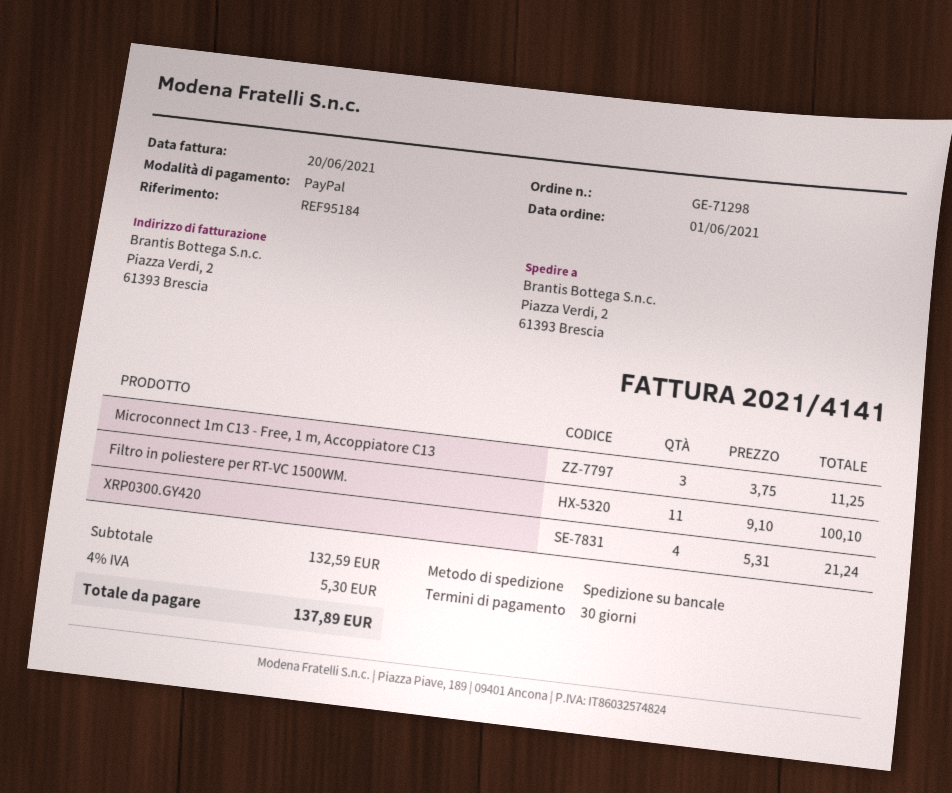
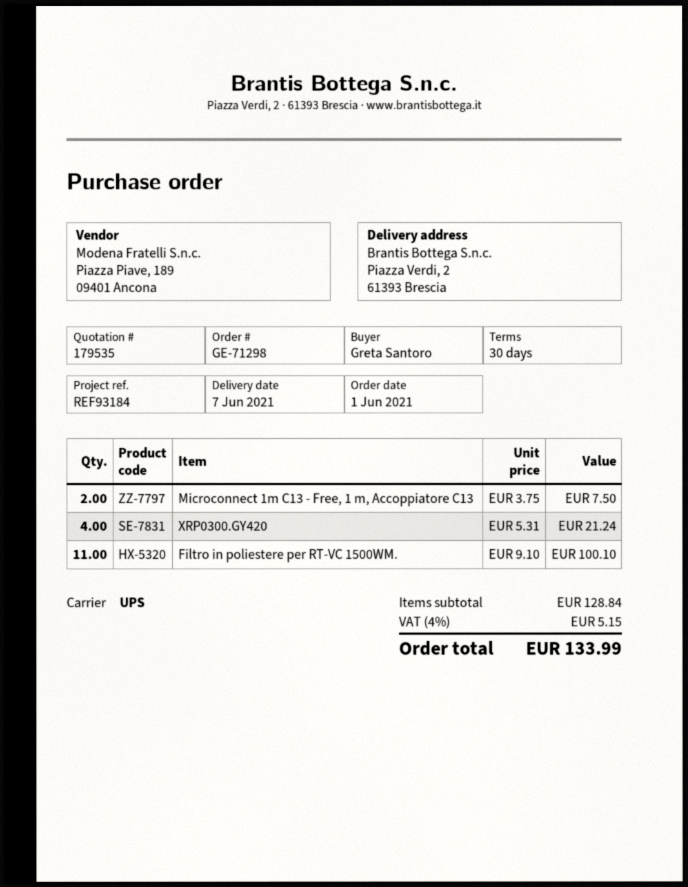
reference: REF95184 -> REF93184
shipping method: pallet freight -> UPS
Microconnect 1m C13 - Free, 1 m, Accoppiatore C13: 3 x 3.75 = 11.25 -> 2 x 3.75 = 7.50
subtotal: 132.59 -> 128.84
tax: 4% = 5.30 -> 4% = 5.15
total: 137.89 -> 133.99

